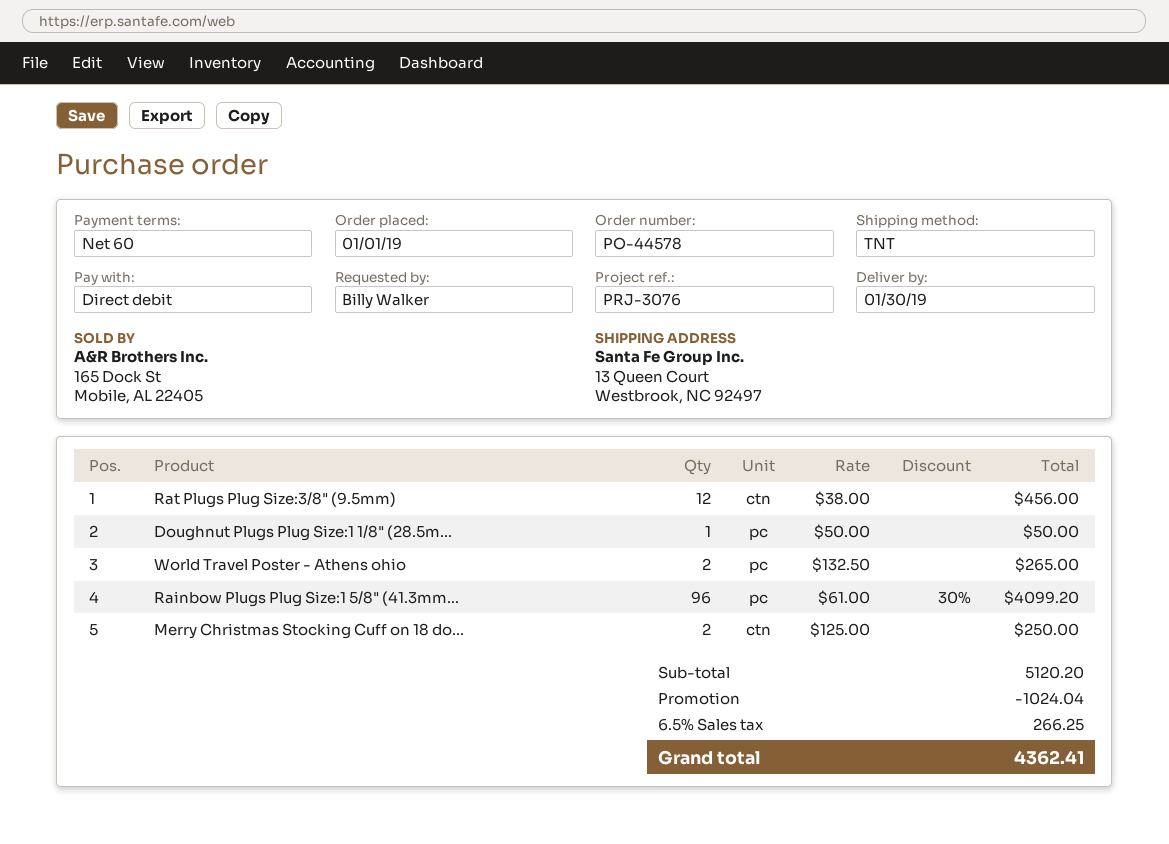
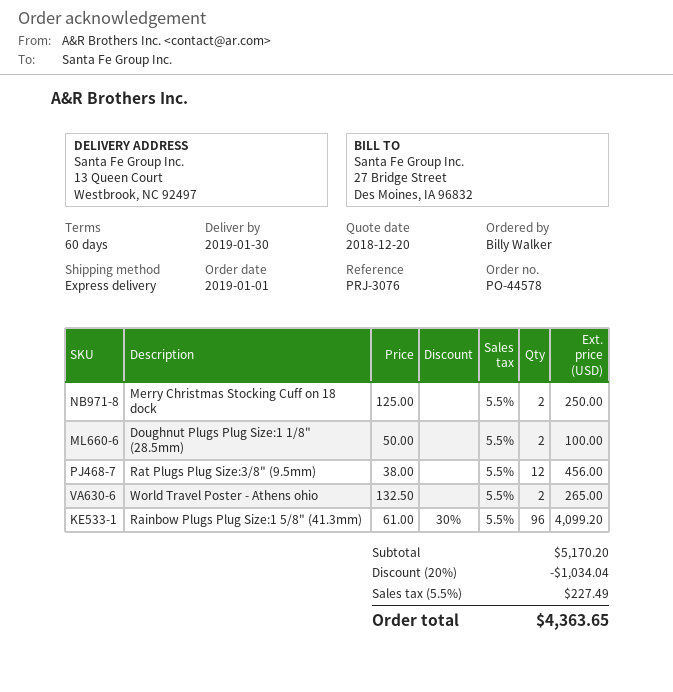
shipping method: TNT -> express
Doughnut Plugs Plug Size:1 1/8" (28.5m...: 1 x 50.00 = 50.00 -> 2 x 50.00 = 100.00
subtotal: 5120.20 -> 5170.20
discount: 1024.04 -> 1034.04
tax: 6.5% = 266.25 -> 5.5% = 227.49
total: 4362.41 -> 4363.65

